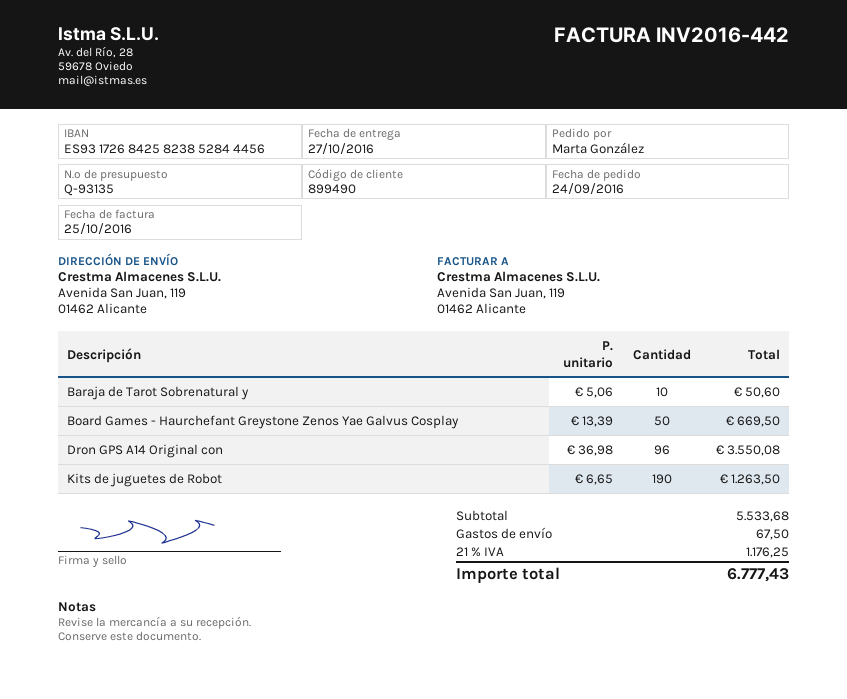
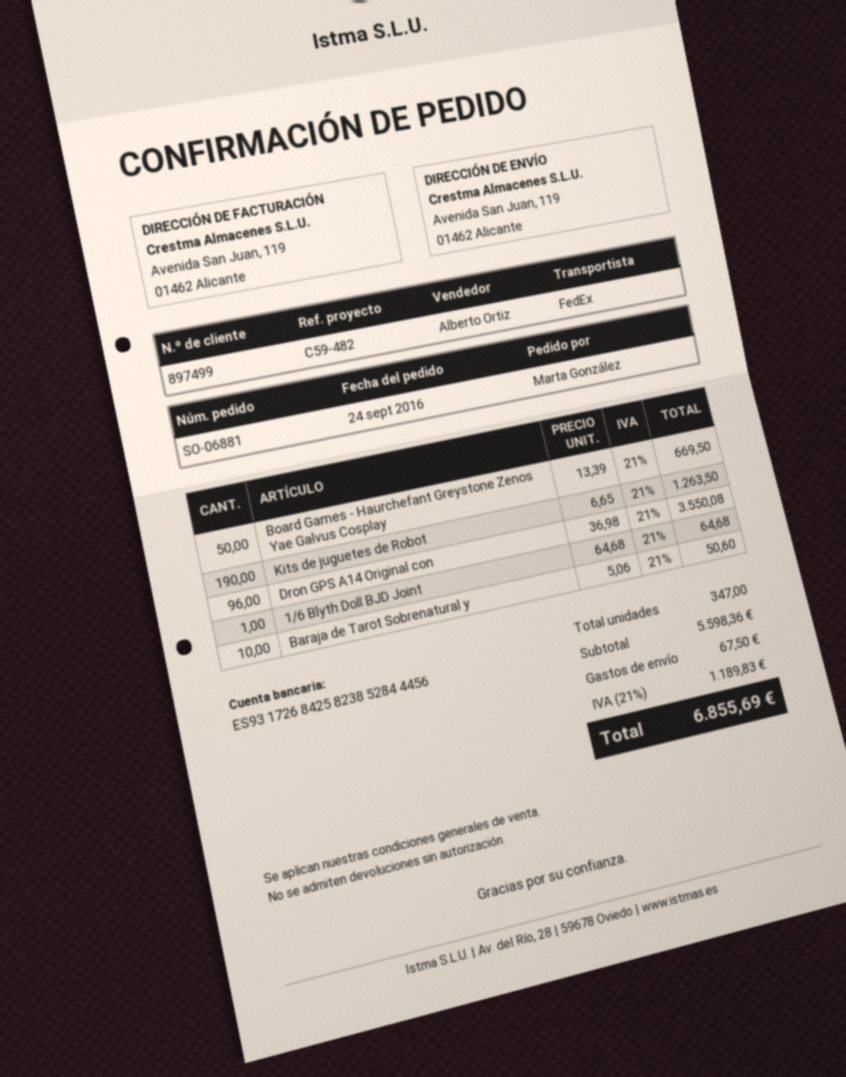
customer number: 899490 -> 897499
1/6 Blyth Doll BJD Joint: none -> 1 x 64.68 = 64.68
subtotal: 5533.68 -> 5598.36
tax: 21% = 1176.25 -> 21% = 1189.83
total: 6777.43 -> 6855.69

